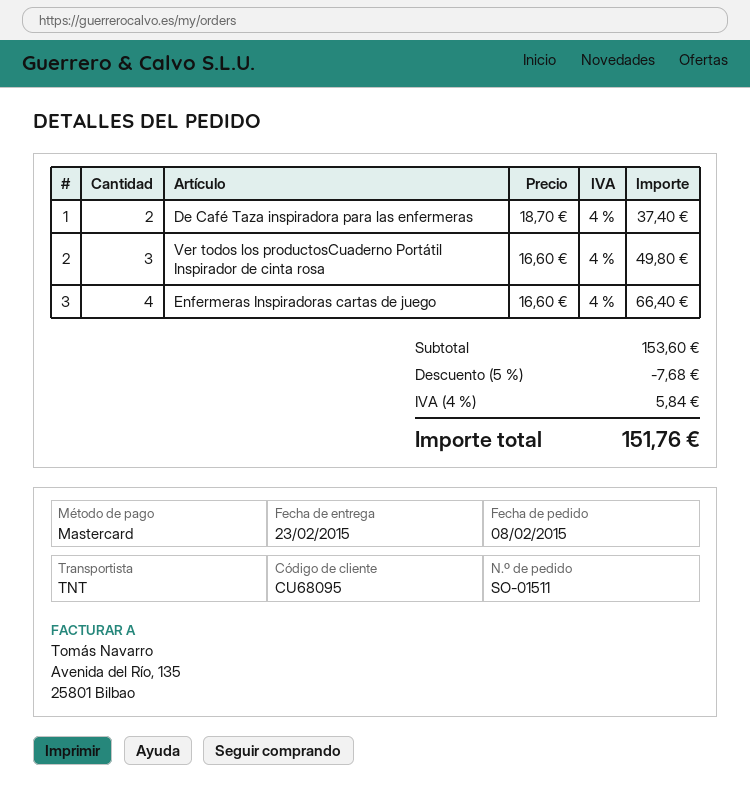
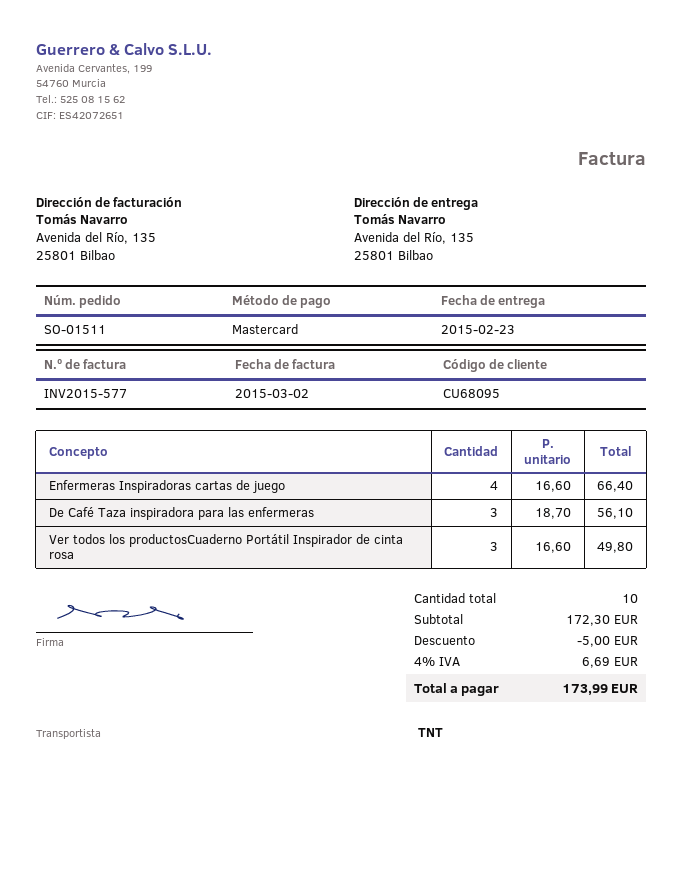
De Café Taza inspiradora para las enfermeras: 2 x 18.70 = 37.40 -> 3 x 18.70 = 56.10
subtotal: 153.60 -> 172.30
discount: 7.68 -> 5.00
tax: 4% = 5.84 -> 4% = 6.69
total: 151.76 -> 173.99

